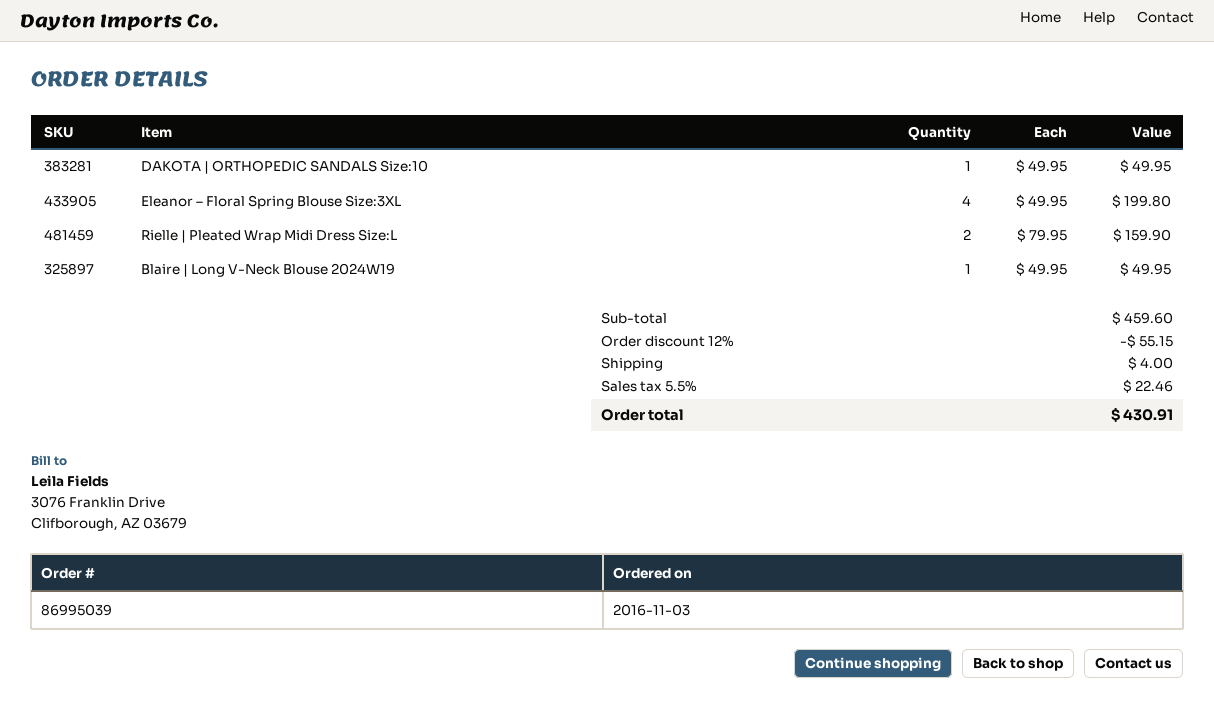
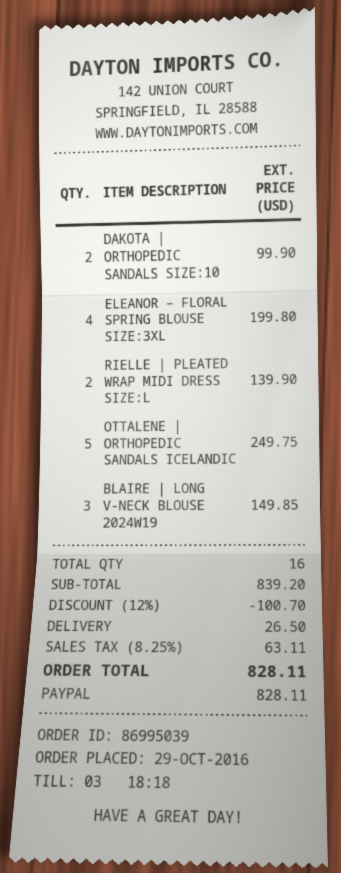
order date: 2016-11-03 -> 2016-10-29
DAKOTA | ORTHOPEDIC SANDALS Size:10: 1 for 49.95 -> 2 for 99.90
Rielle | Pleated Wrap Midi Dress Size:L: 2 for 159.90 -> 2 for 139.90
Blaire | Long V-Neck Blouse 2024W19: 1 for 49.95 -> 3 for 149.85
OTTALENE | ORTHOPEDIC SANDALS ICELANDIC: none -> 5 for 249.75
subtotal: 459.60 -> 839.20
discount: 12% = 55.15 -> 12% = 100.70
shipping: 4.00 -> 26.50
tax: 5.5% = 22.46 -> 8.25% = 63.11
total: 430.91 -> 828.11

